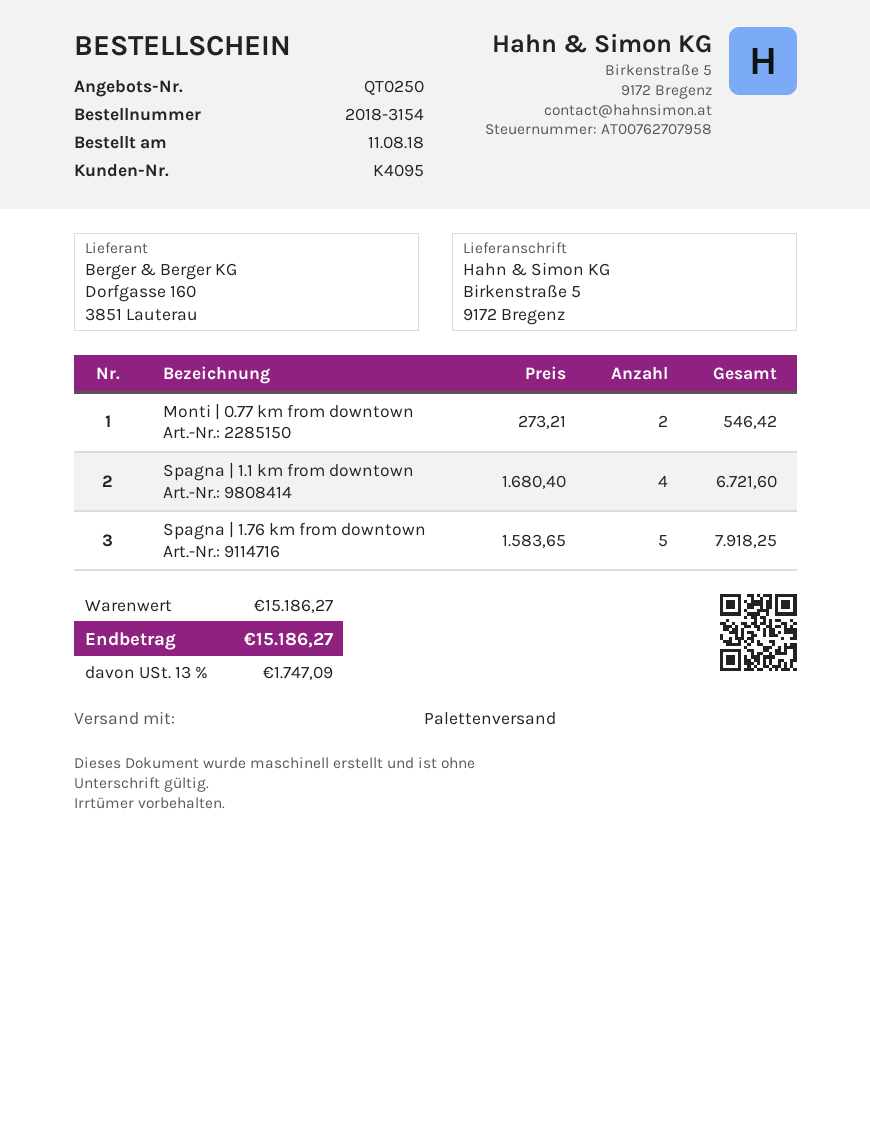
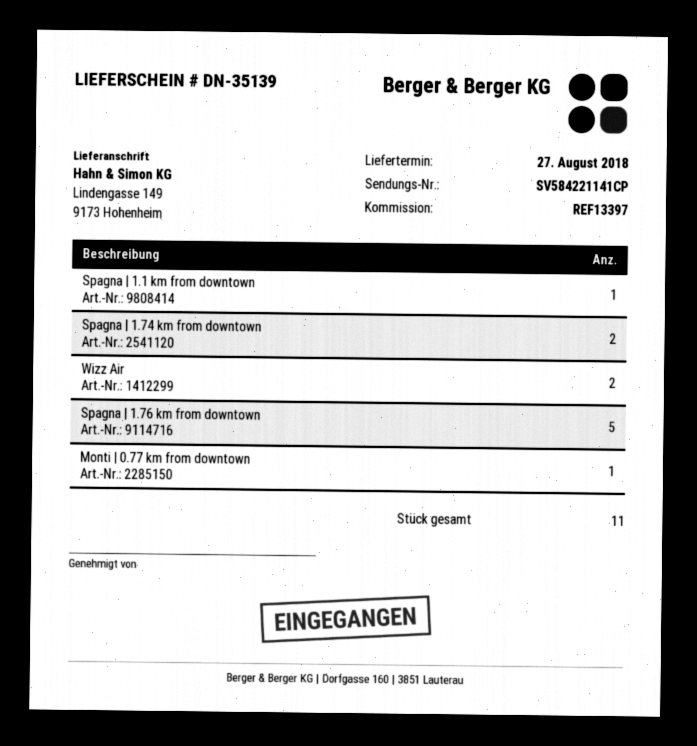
ship to: Birkenstraße 5, 9172 Bregenz -> Lindengasse 149, 9173 Hohenheim
Monti | 0.77 km from downtown: 2 -> 1
Spagna | 1.1 km from downtown: 4 -> 1
Spagna | 1.74 km from downtown: none -> 2
Wizz Air: none -> 2

